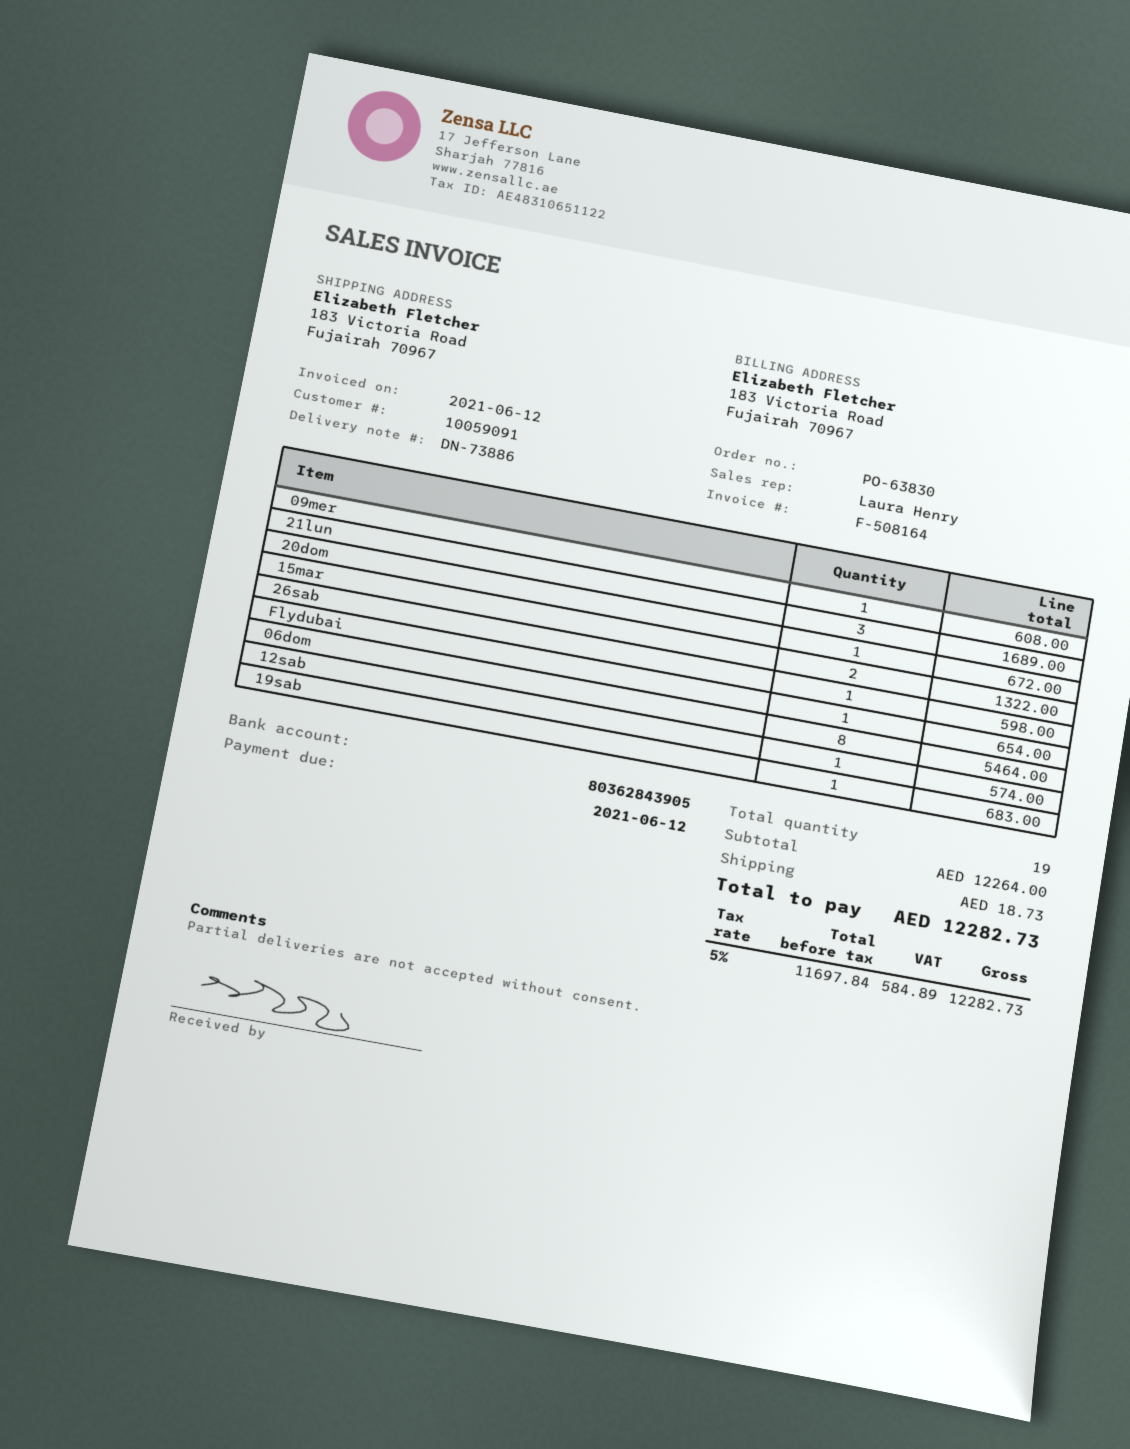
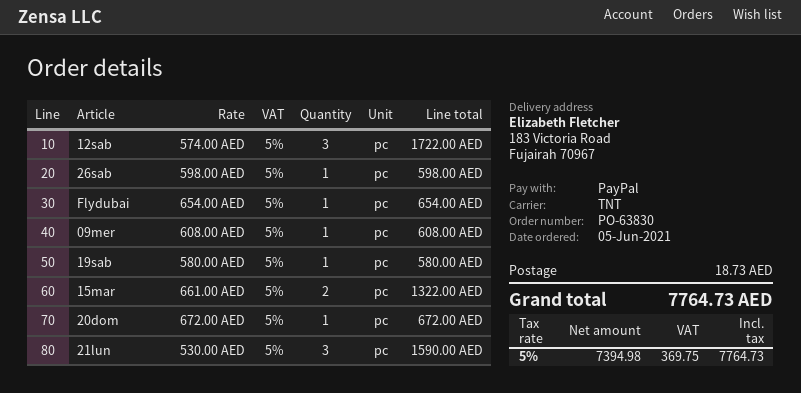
21lun: 3 for 1689.00 -> 3 for 1590.00
06dom: 8 for 5464.00 -> none
12sab: 1 for 574.00 -> 3 for 1722.00
19sab: 1 for 683.00 -> 1 for 580.00
net: 11697.84 -> 7394.98
tax: 5% = 584.89 -> 5% = 369.75
total: 12282.73 -> 7764.73

